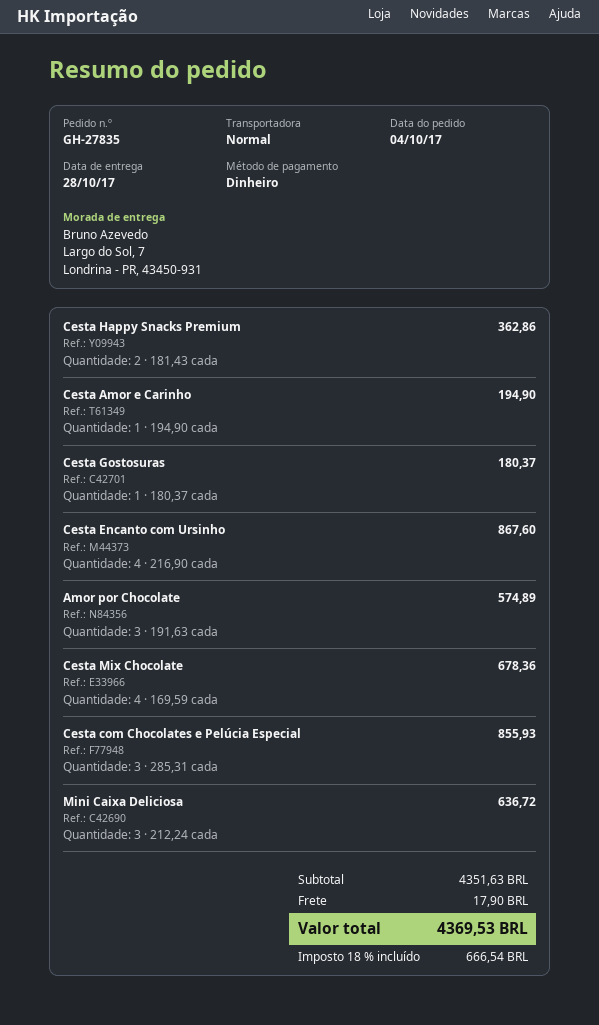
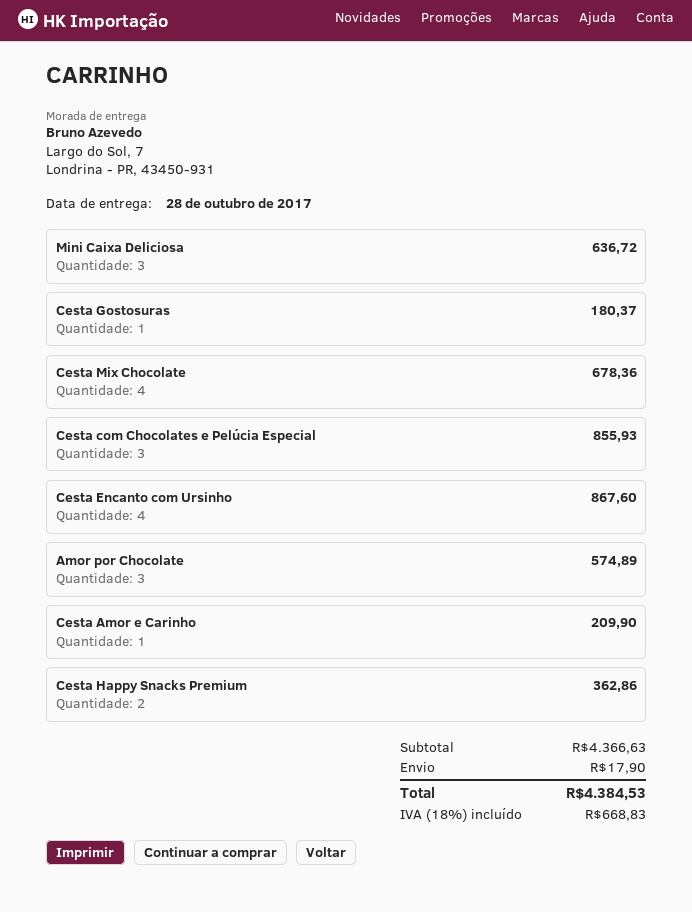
Cesta Amor e Carinho: 1 for 194.90 -> 1 for 209.90
subtotal: 4351.63 -> 4366.63
tax: 18% = 666.54 -> 18% = 668.83
total: 4369.53 -> 4384.53

